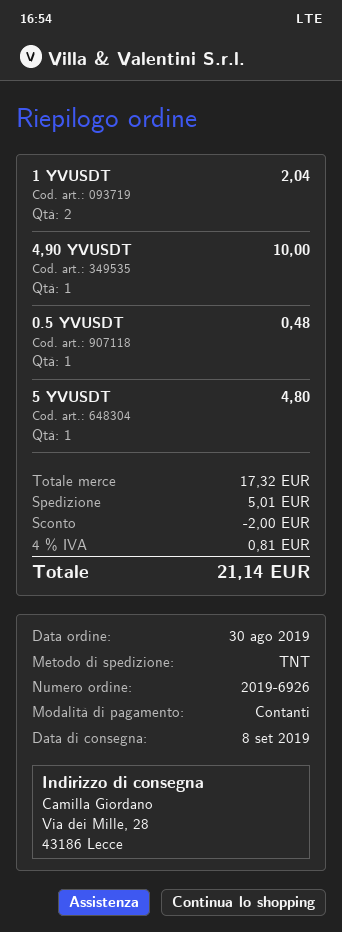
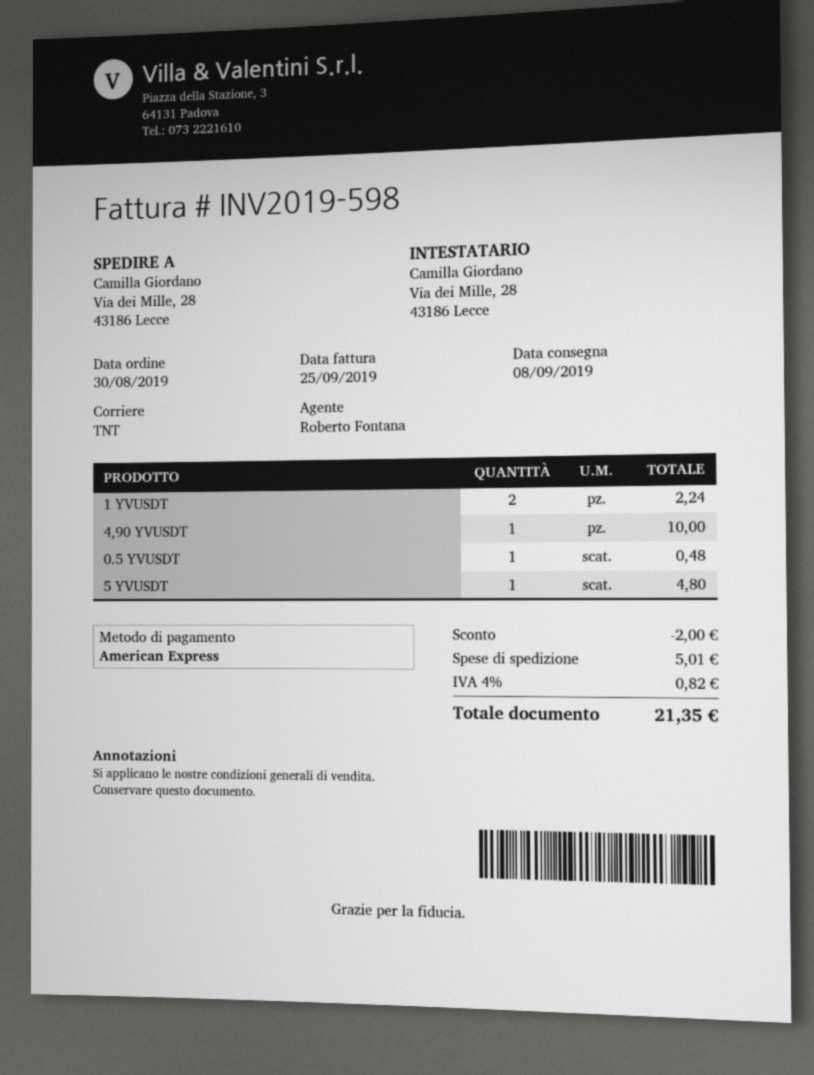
payment method: cash -> American Express
1 YVUSDT: 2 for 2.04 -> 2 for 2.24
tax: 4% = 0.81 -> 4% = 0.82
total: 21.14 -> 21.35

